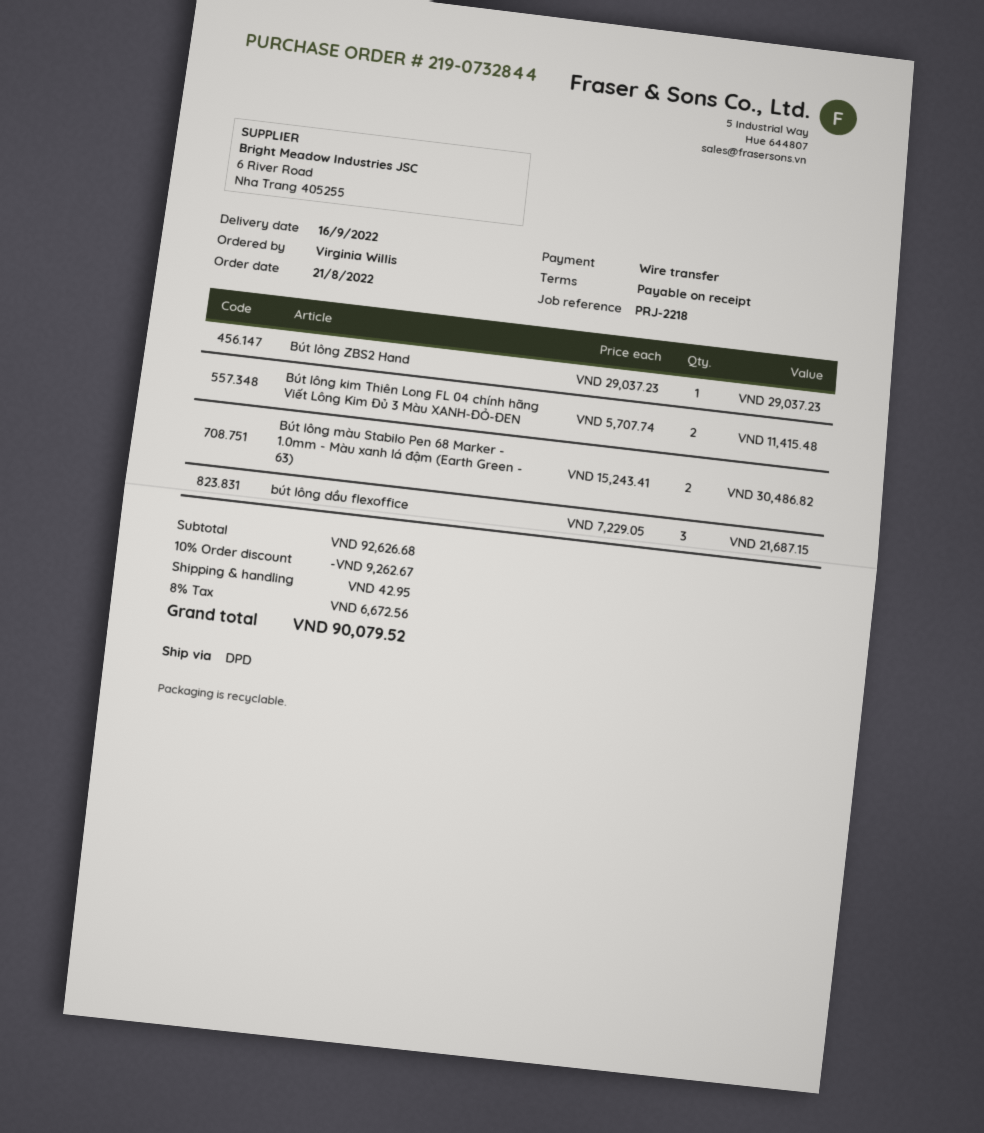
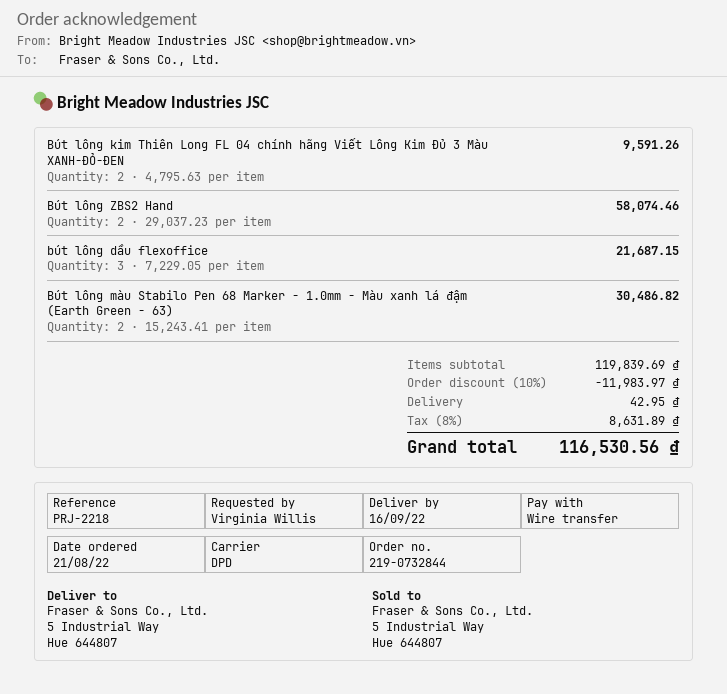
Bút lông ZBS2 Hand: 1 x 29037.23 = 29037.23 -> 2 x 29037.23 = 58074.46
Bút lông kim Thiên Long FL 04 chính hãng Viết Lông Kim Đủ 3 Màu XANH-ĐỎ-ĐEN: 2 x 5707.74 = 11415.48 -> 2 x 4795.63 = 9591.26
subtotal: 92626.68 -> 119839.69
discount: 10% = 9262.67 -> 10% = 11983.97
tax: 8% = 6672.56 -> 8% = 8631.89
total: 90079.52 -> 116530.56

